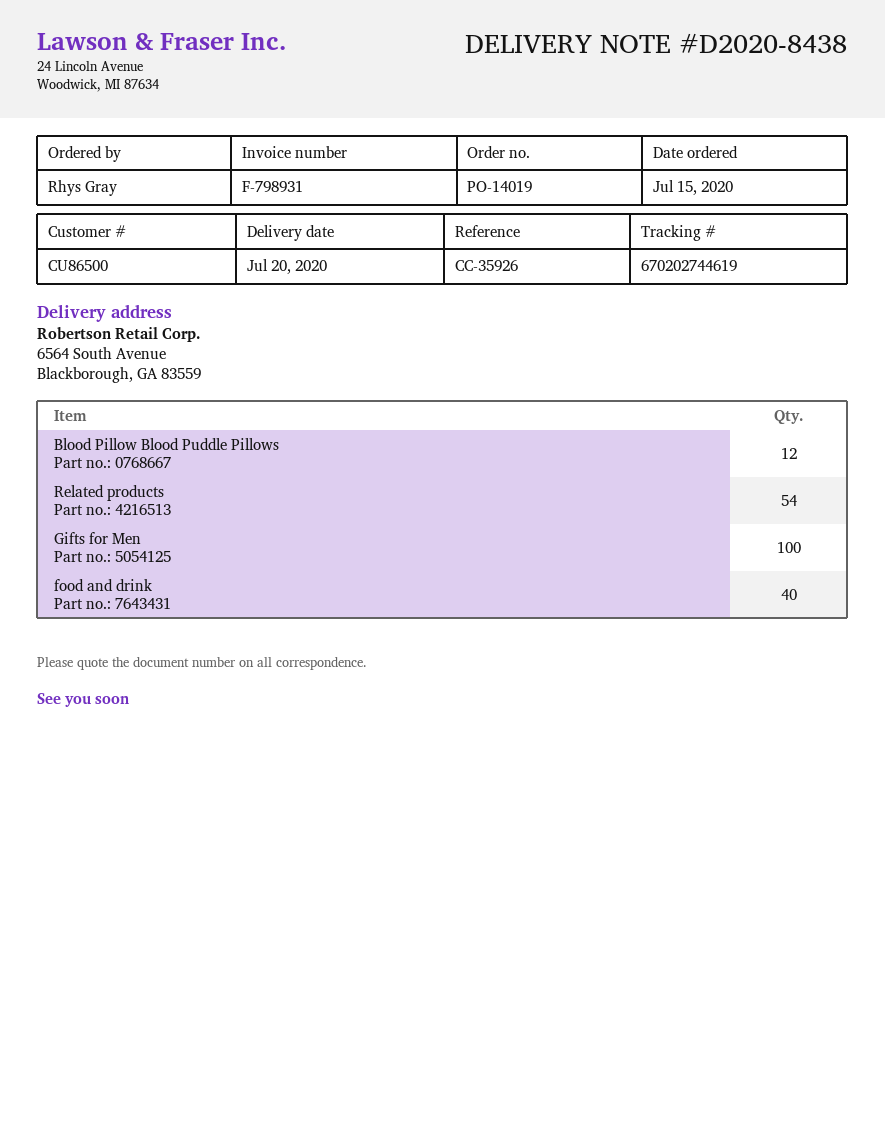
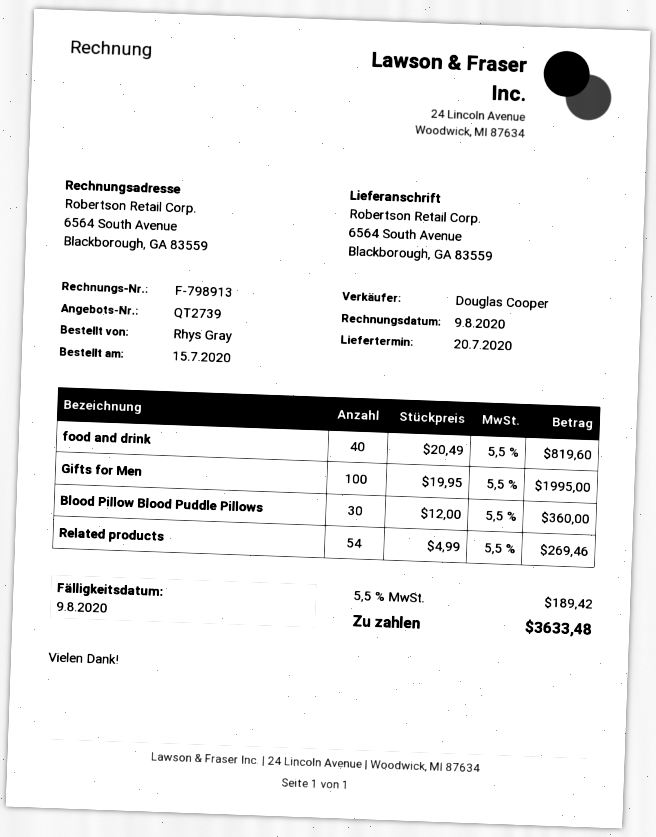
invoice number: F-798931 -> F-798913
Blood Pillow Blood Puddle Pillows: 12 -> 30

